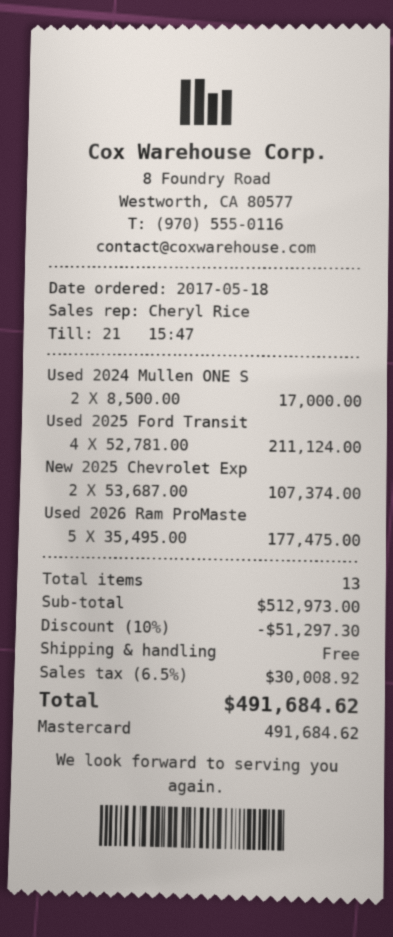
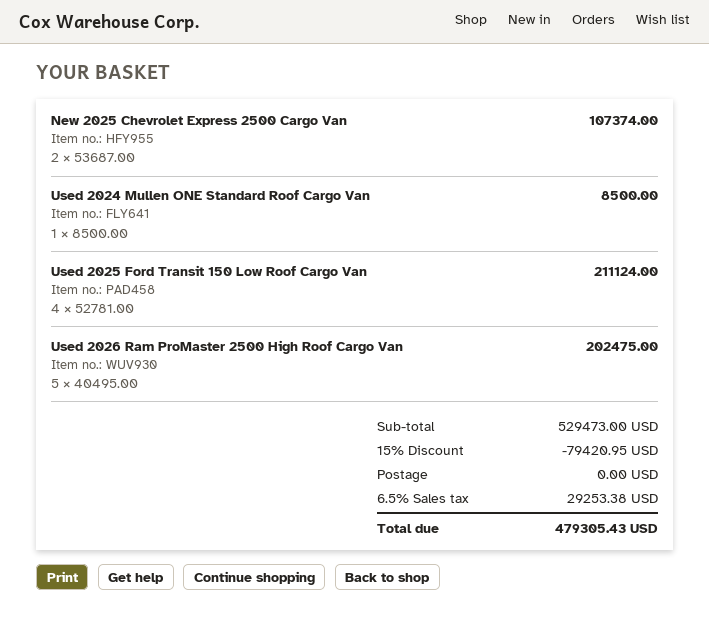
Used 2024 Mullen ONE S: 2 x 8500.00 = 17000.00 -> 1 x 8500.00 = 8500.00
Used 2026 Ram ProMaste: 5 x 35495.00 = 177475.00 -> 5 x 40495.00 = 202475.00
subtotal: 512973.00 -> 529473.00
discount: 10% = 51297.30 -> 15% = 79420.95
tax: 6.5% = 30008.92 -> 6.5% = 29253.38
total: 491684.62 -> 479305.43

